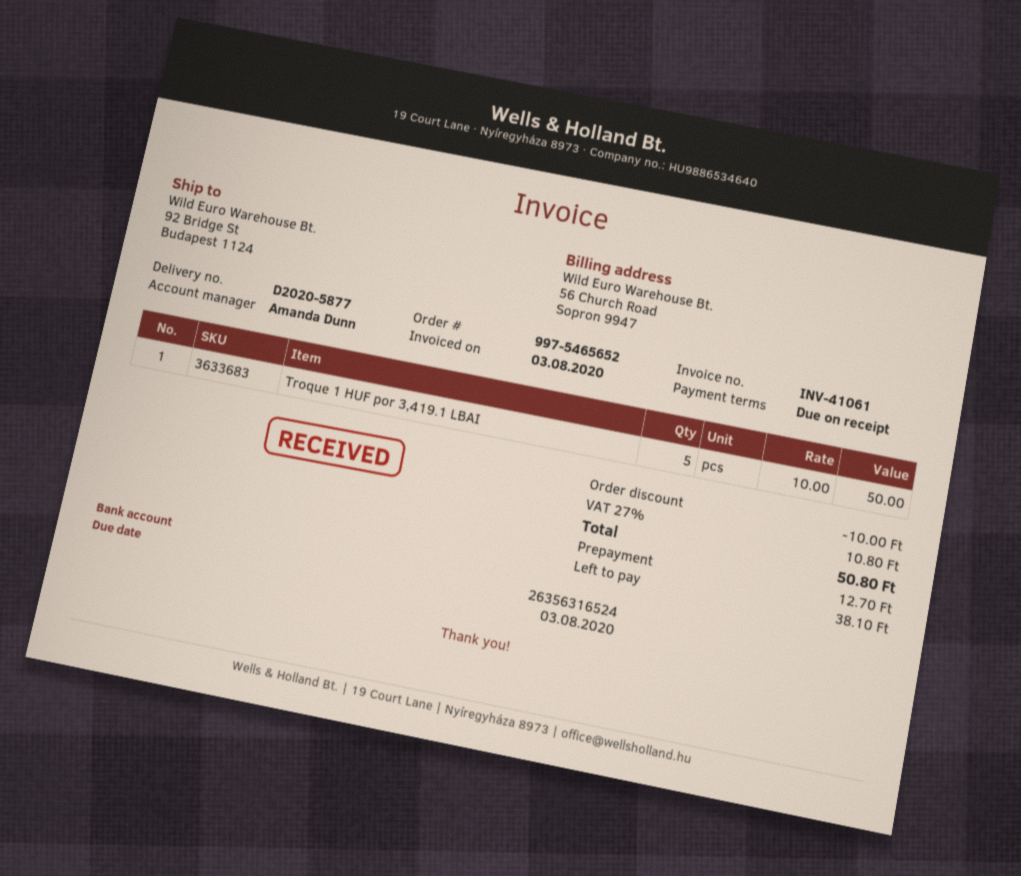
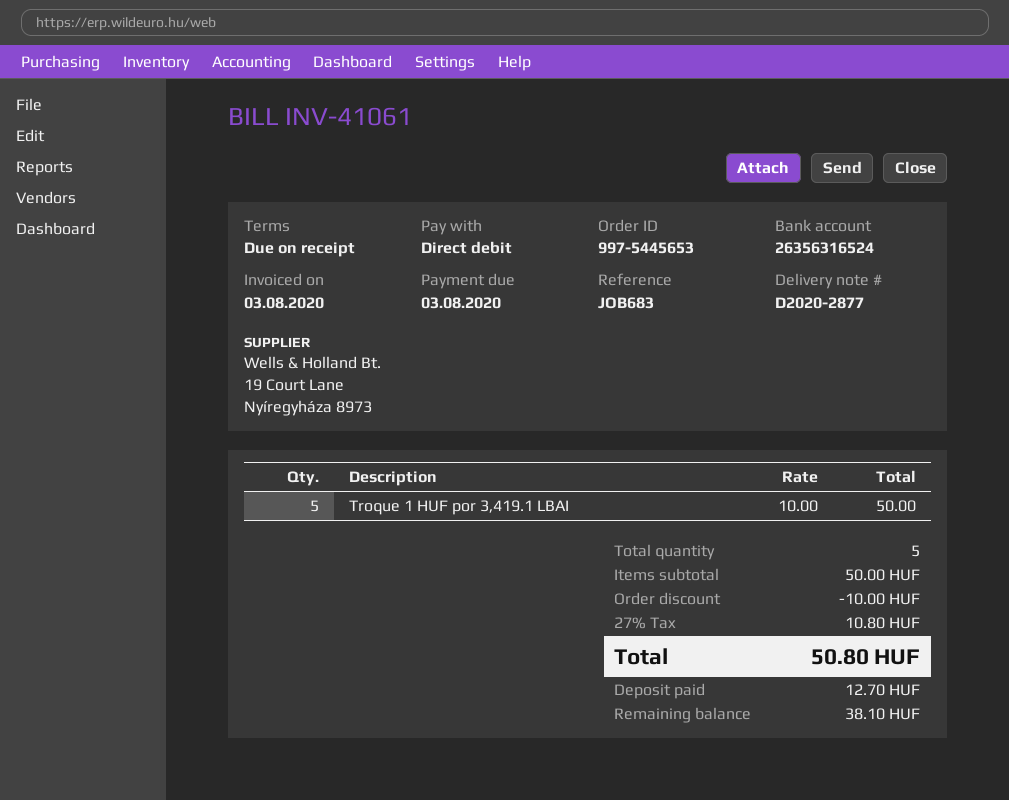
order number: 997-5465652 -> 997-5445653
delivery note number: D2020-5877 -> D2020-2877

